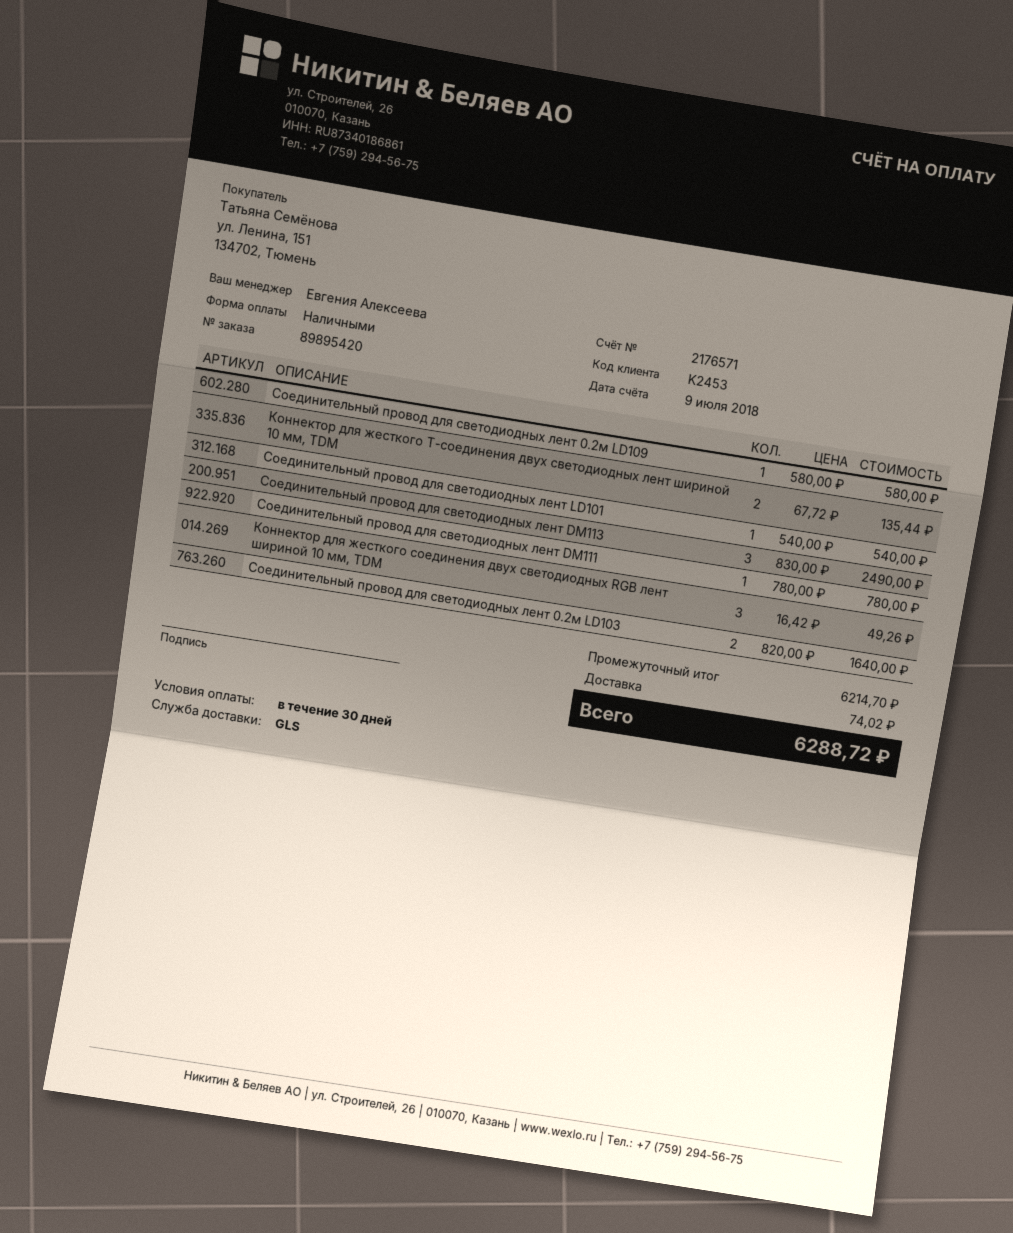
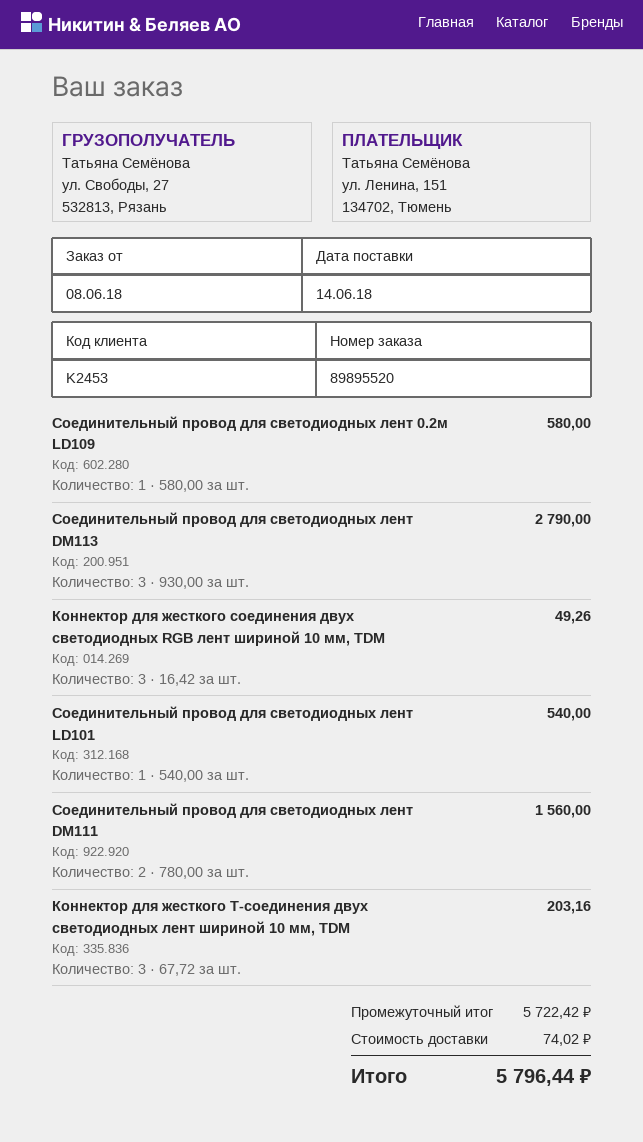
order number: 89895420 -> 89895520
Коннектор для жесткого T-соединения двух светодиодных лент шириной 10 мм, TDM: 2 x 67.72 = 135.44 -> 3 x 67.72 = 203.16
Соединительный провод для светодиодных лент DM113: 3 x 830.00 = 2490.00 -> 3 x 930.00 = 2790.00
Соединительный провод для светодиодных лент DM111: 1 x 780.00 = 780.00 -> 2 x 780.00 = 1560.00
Соединительный провод для светодиодных лент 0.2м LD103: 2 x 820.00 = 1640.00 -> none
subtotal: 6214.70 -> 5722.42
total: 6288.72 -> 5796.44

